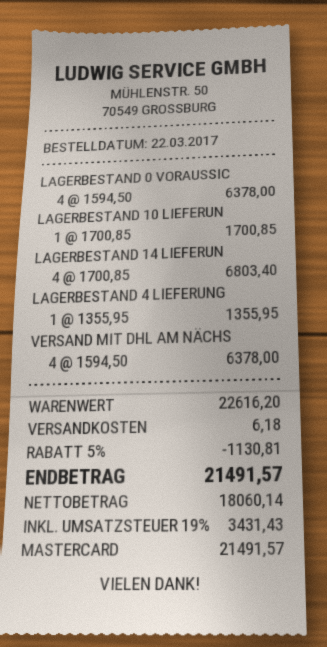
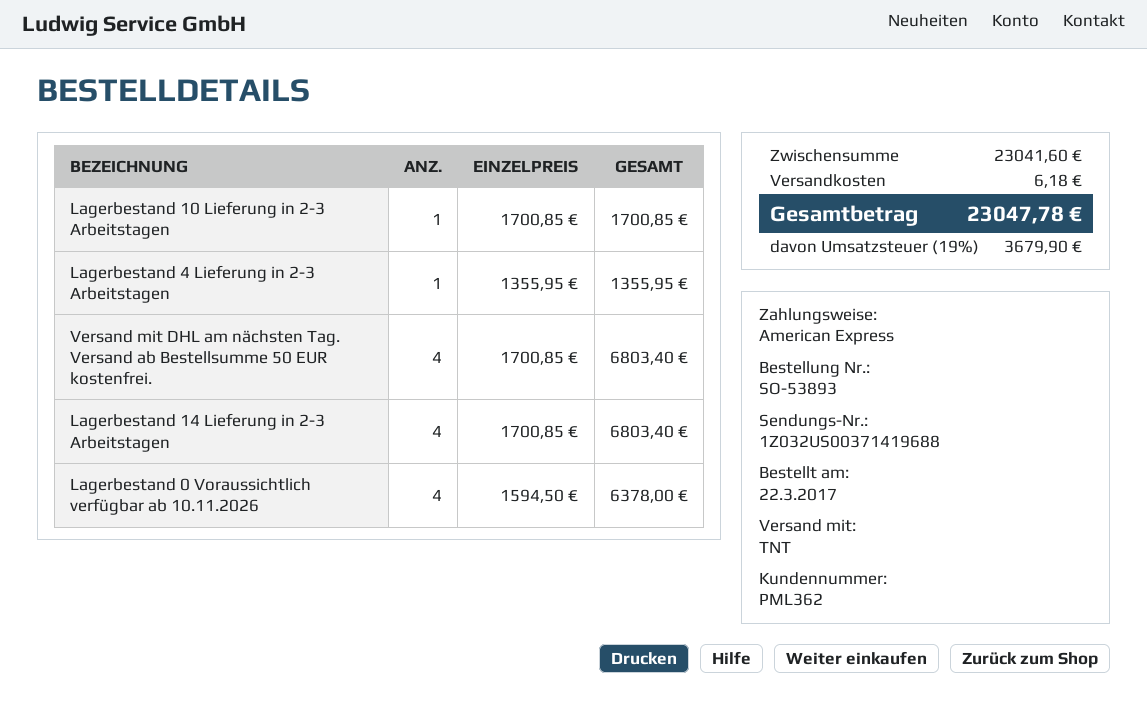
payment method: Mastercard -> American Express
VERSAND MIT DHL AM NÄCHS: 4 x 1594.50 = 6378.00 -> 4 x 1700.85 = 6803.40
subtotal: 22616.20 -> 23041.60
discount: 5% = 1130.81 -> none
tax: 19% = 3431.43 -> 19% = 3679.90
total: 21491.57 -> 23047.78

